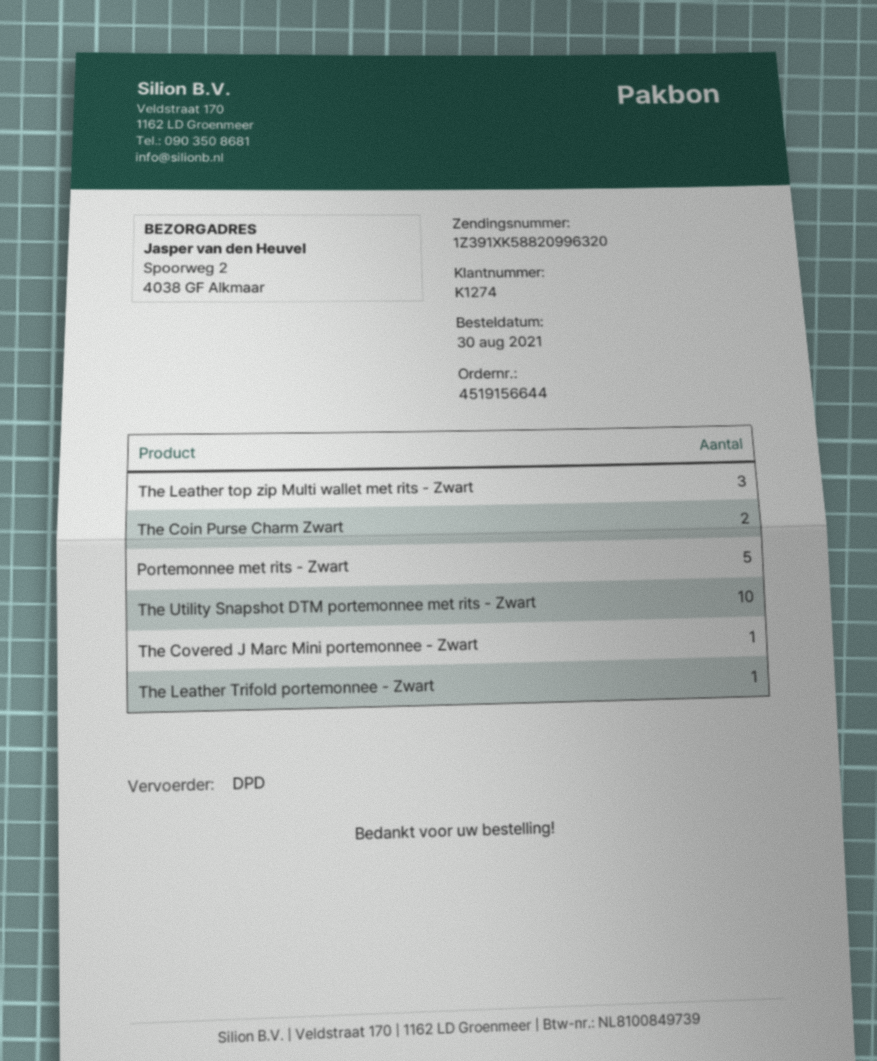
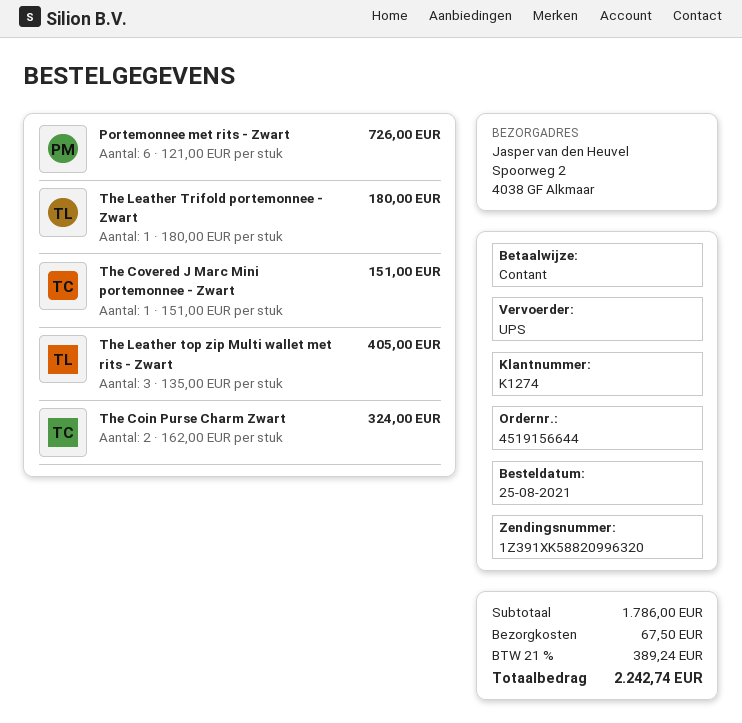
order date: 2021-08-30 -> 2021-08-25
shipping method: DPD -> UPS
Portemonnee met rits - Zwart: 5 -> 6
The Utility Snapshot DTM portemonnee met rits - Zwart: 10 -> none

